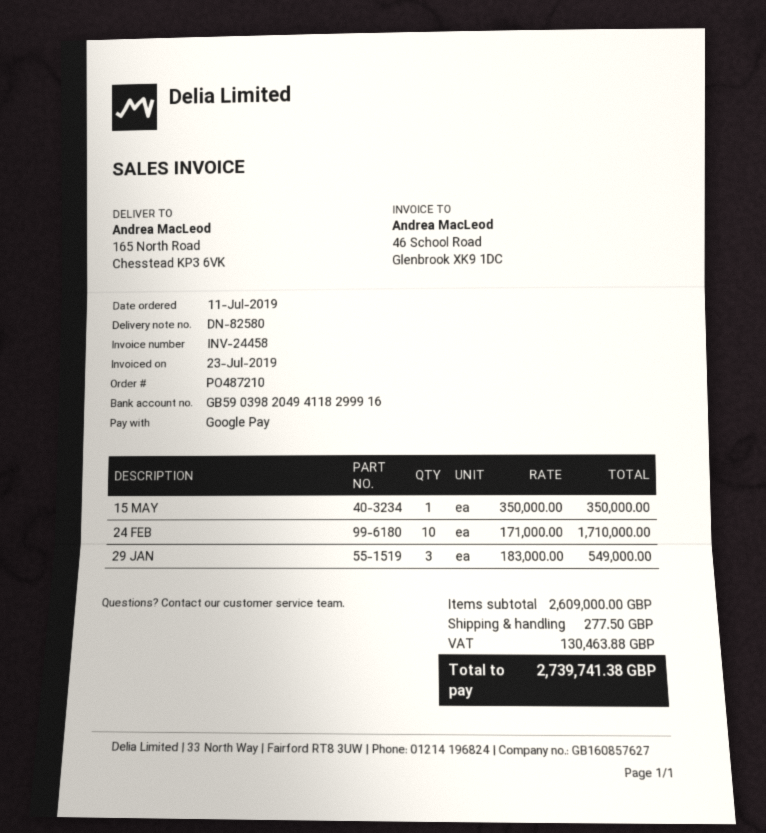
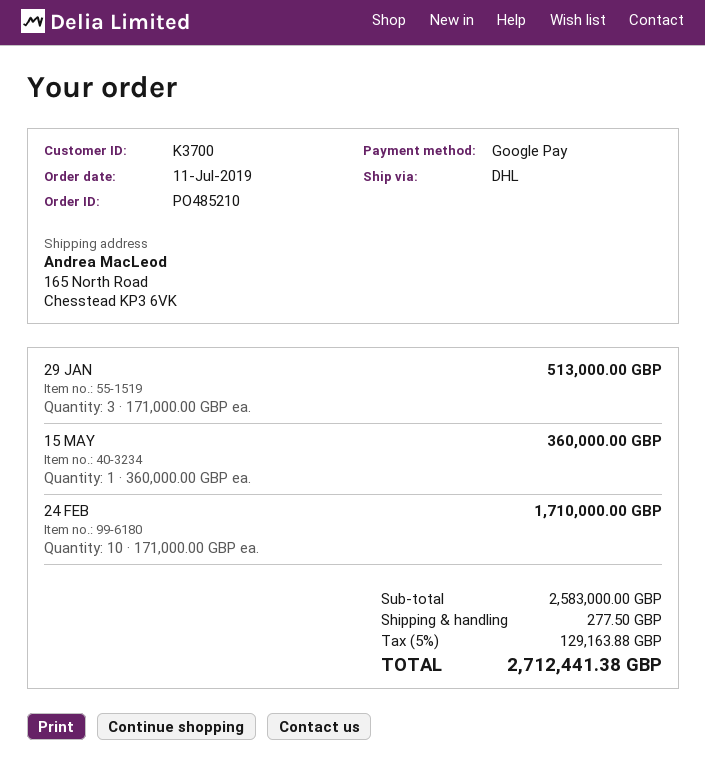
order number: PO487210 -> PO485210
15 MAY: 1 x 350000.00 = 350000.00 -> 1 x 360000.00 = 360000.00
29 JAN: 3 x 183000.00 = 549000.00 -> 3 x 171000.00 = 513000.00
subtotal: 2609000.00 -> 2583000.00
tax: 130463.88 -> 129163.88
total: 2739741.38 -> 2712441.38

